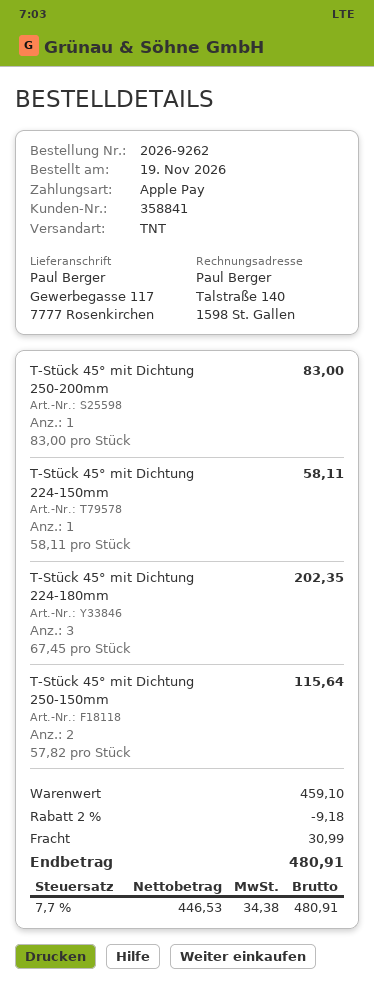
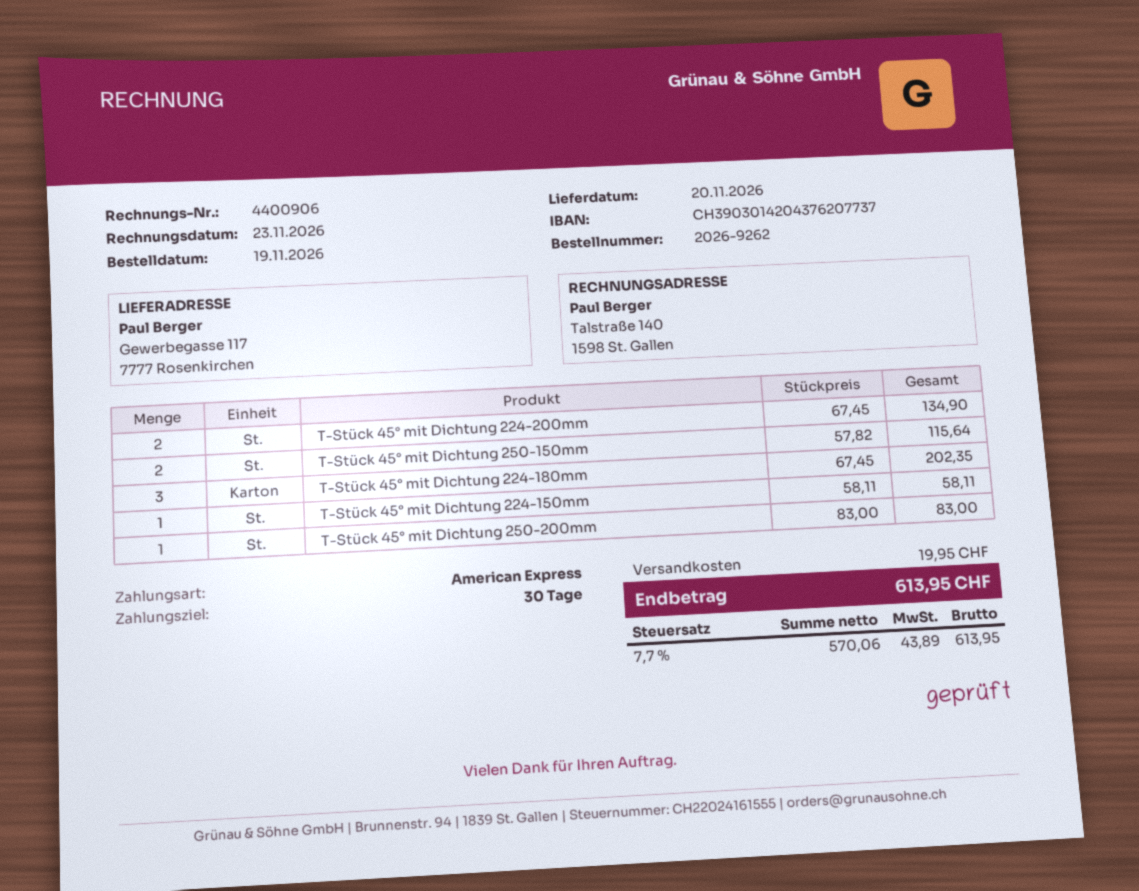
payment method: Apple Pay -> American Express
T-Stück 45° mit Dichtung 224-200mm: none -> 2 x 67.45 = 134.90
discount: 2% = 9.18 -> none
shipping: 30.99 -> 19.95
net: 446.53 -> 570.06
tax: 7.7% = 34.38 -> 7.7% = 43.89
total: 480.91 -> 613.95

